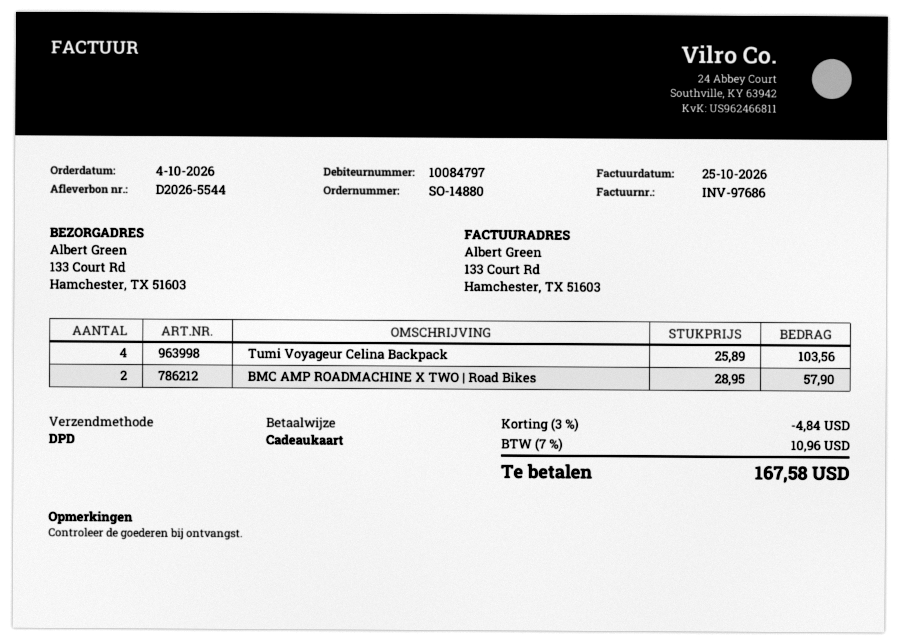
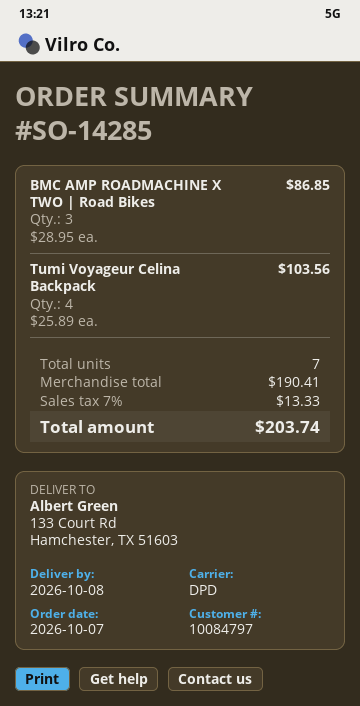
order number: SO-14880 -> SO-14285
order date: 2026-10-04 -> 2026-10-07
BMC AMP ROADMACHINE X TWO | Road Bikes: 2 x 28.95 = 57.90 -> 3 x 28.95 = 86.85
discount: 3% = 4.84 -> none
tax: 7% = 10.96 -> 7% = 13.33
total: 167.58 -> 203.74

